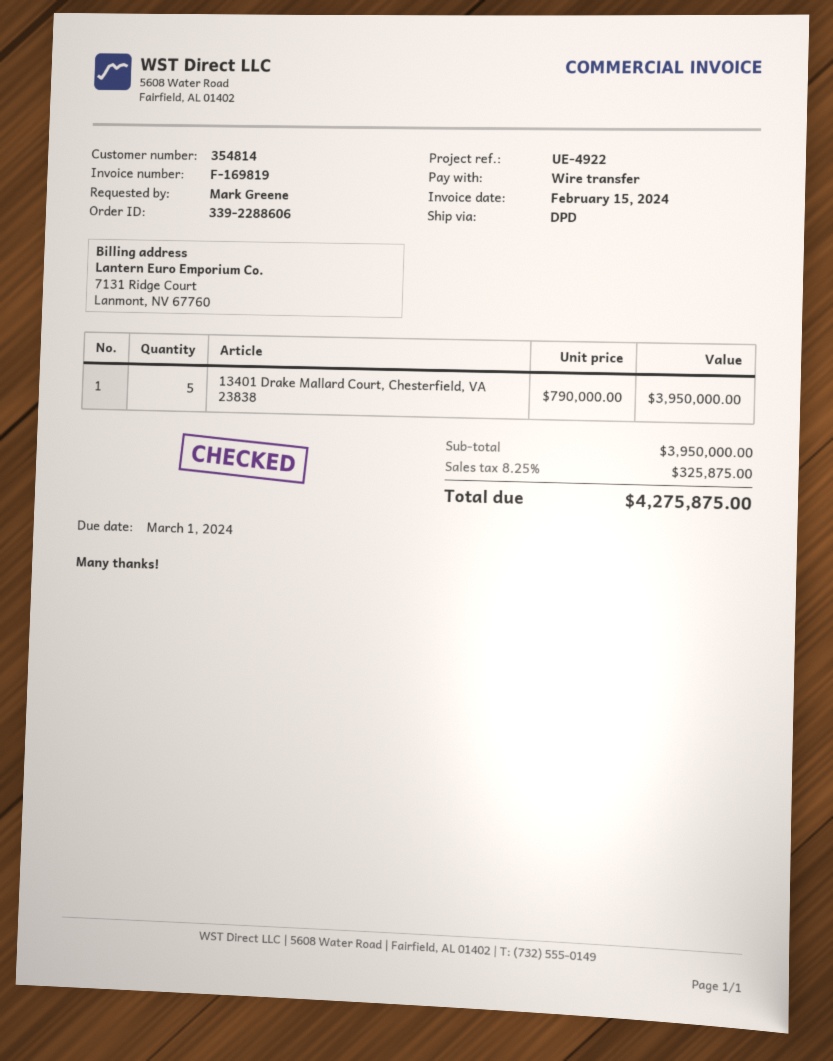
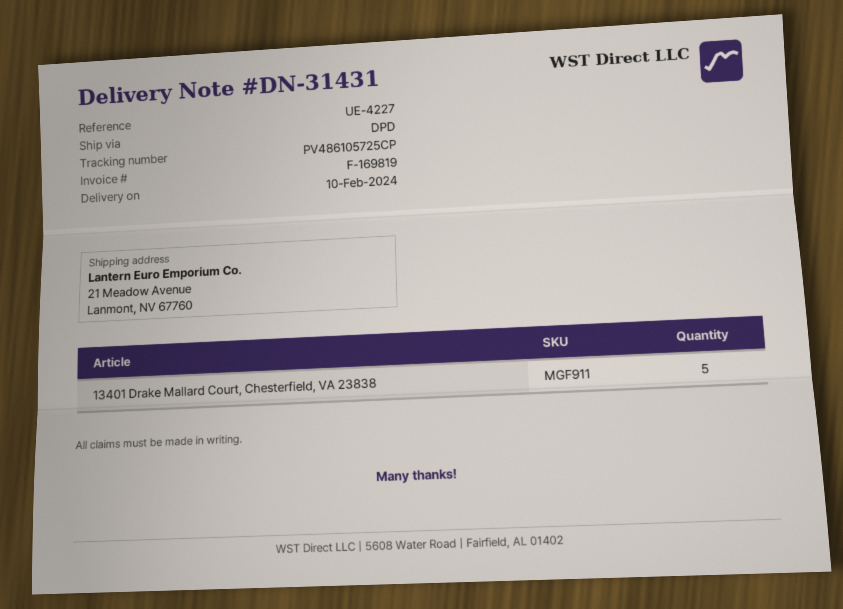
reference: UE-4922 -> UE-4227

